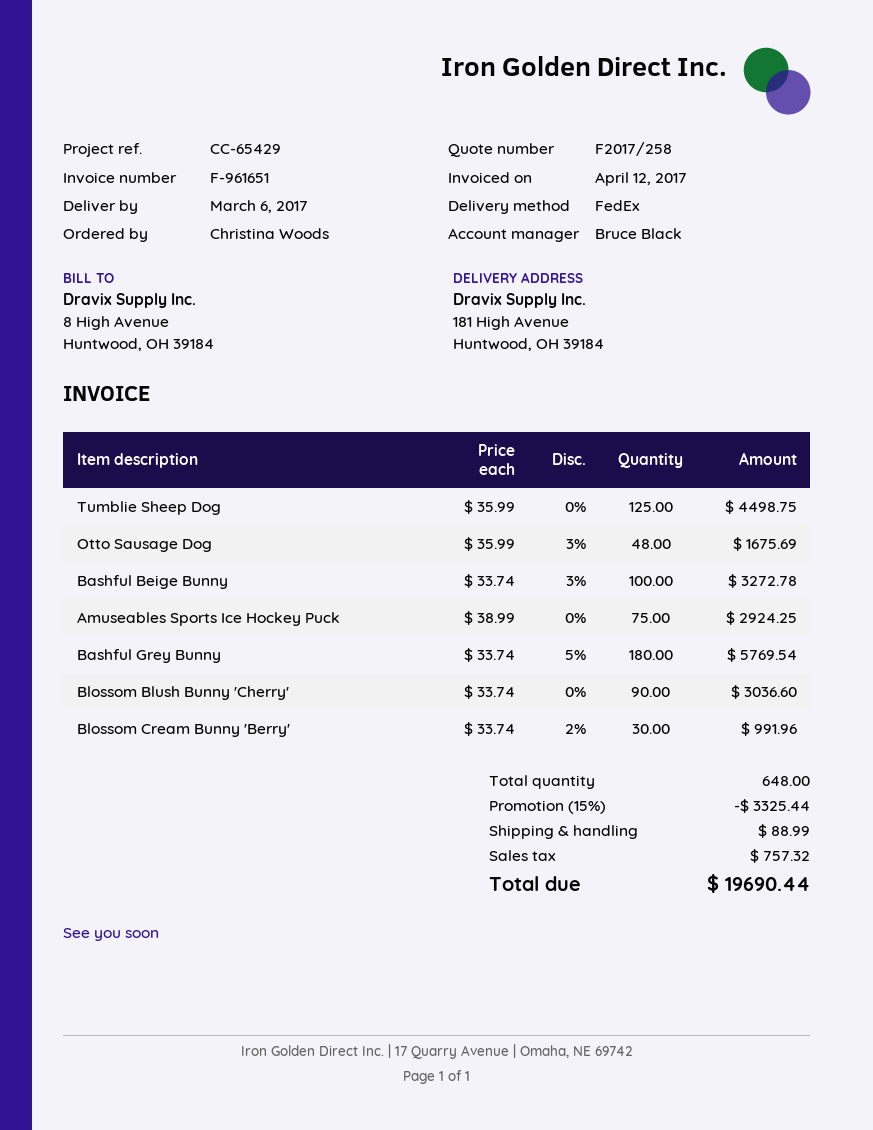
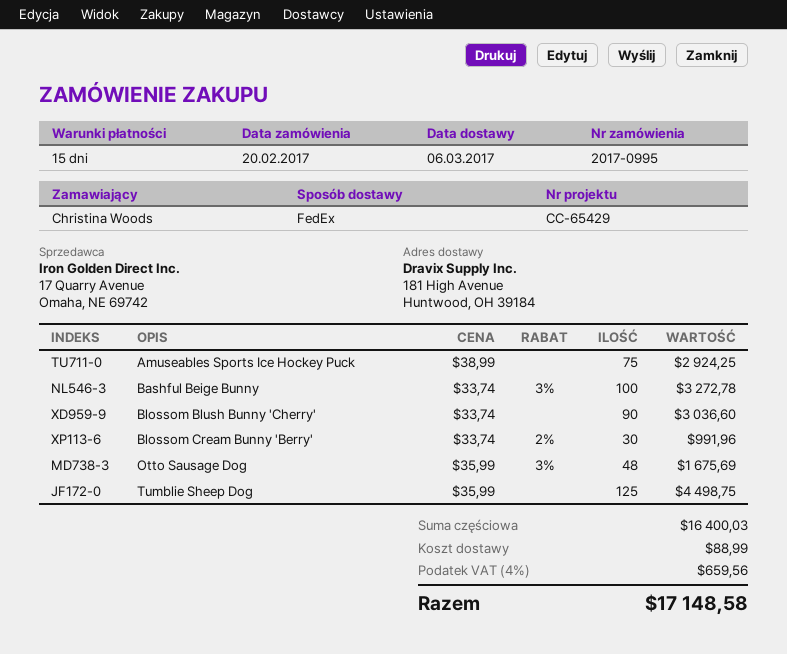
Bashful Grey Bunny: 180 x 33.74 - 5% = 5769.54 -> none
discount: 15% = 3325.44 -> none
tax: 757.32 -> 659.56
total: 19690.44 -> 17148.58

